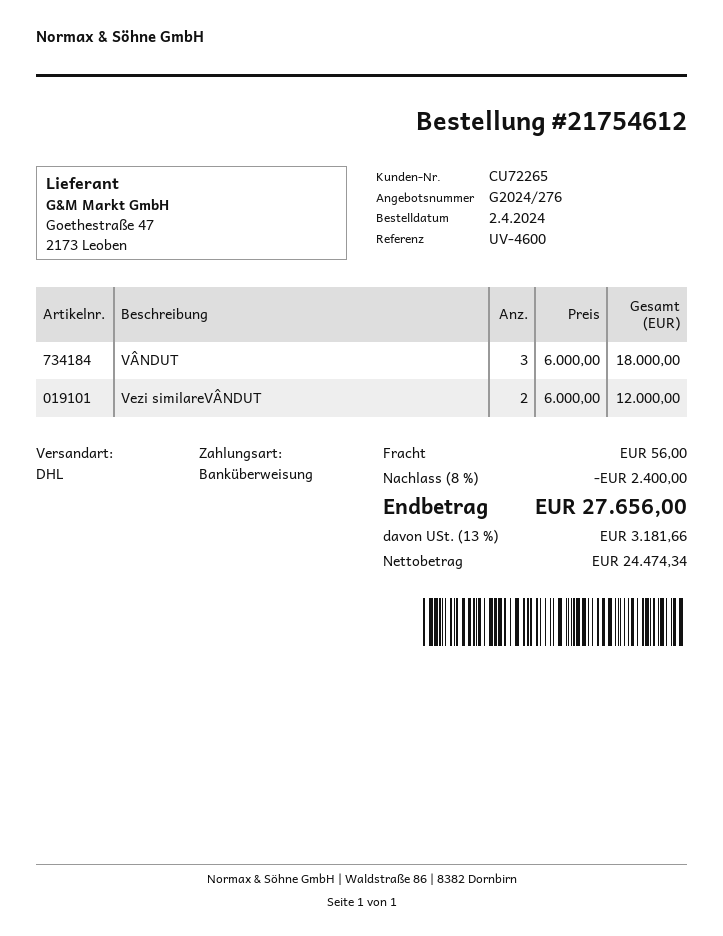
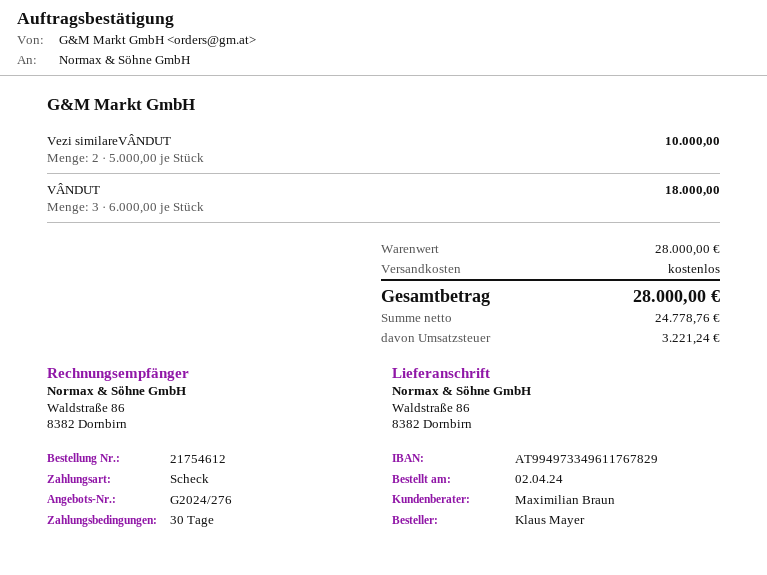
payment method: bank transfer -> cheque
Vezi similareVÂNDUT: 2 x 6000.00 = 12000.00 -> 2 x 5000.00 = 10000.00
discount: 8% = 2400.00 -> none
shipping: 56.00 -> 0.00
net: 24474.34 -> 24778.76
tax: 3181.66 -> 3221.24
total: 27656.00 -> 28000.00

